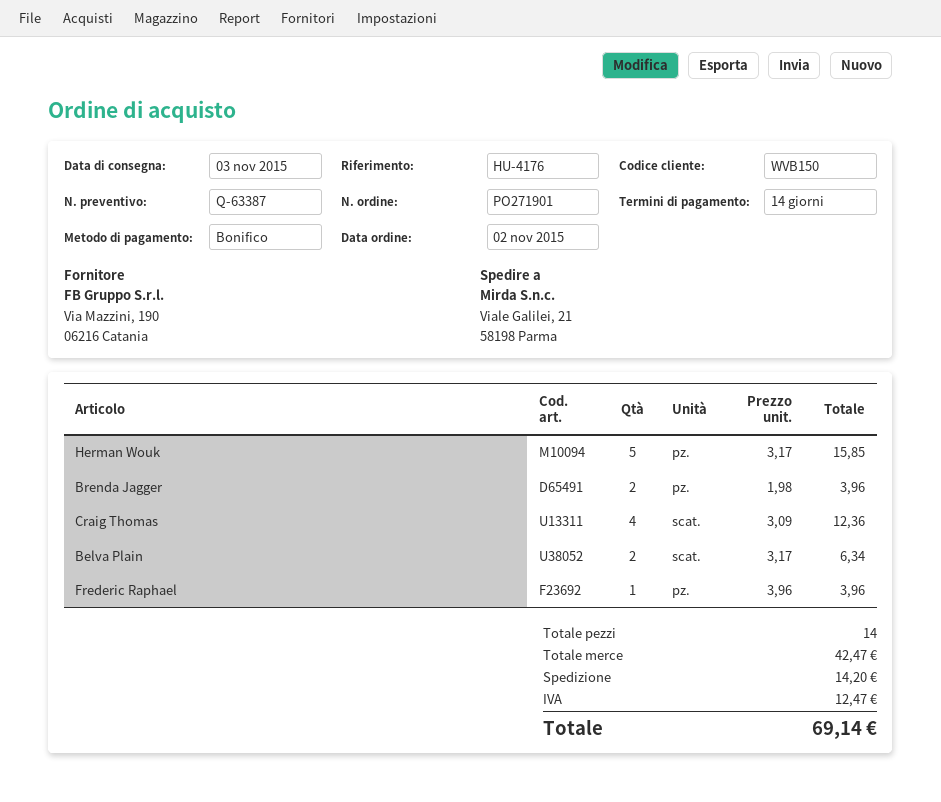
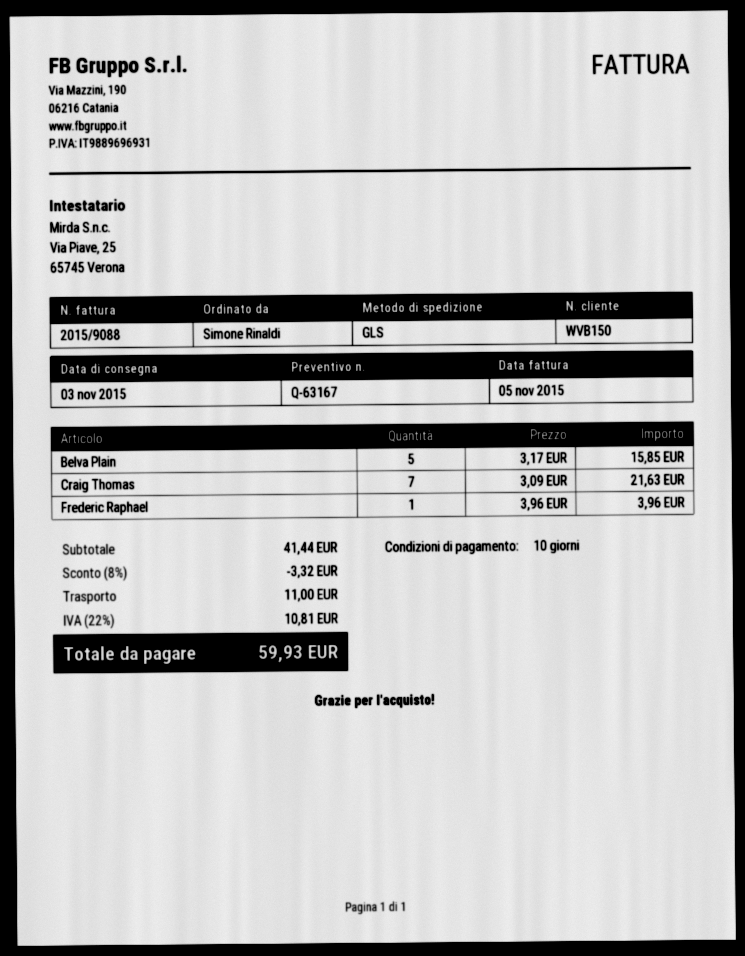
quote number: Q-63387 -> Q-63167
payment terms: 14 days -> 10 days
Herman Wouk: 5 x 3.17 = 15.85 -> none
Brenda Jagger: 2 x 1.98 = 3.96 -> none
Craig Thomas: 4 x 3.09 = 12.36 -> 7 x 3.09 = 21.63
Belva Plain: 2 x 3.17 = 6.34 -> 5 x 3.17 = 15.85
subtotal: 42.47 -> 41.44
discount: none -> 8% = 3.32
shipping: 14.20 -> 11.00
tax: 12.47 -> 10.81
total: 69.14 -> 59.93

